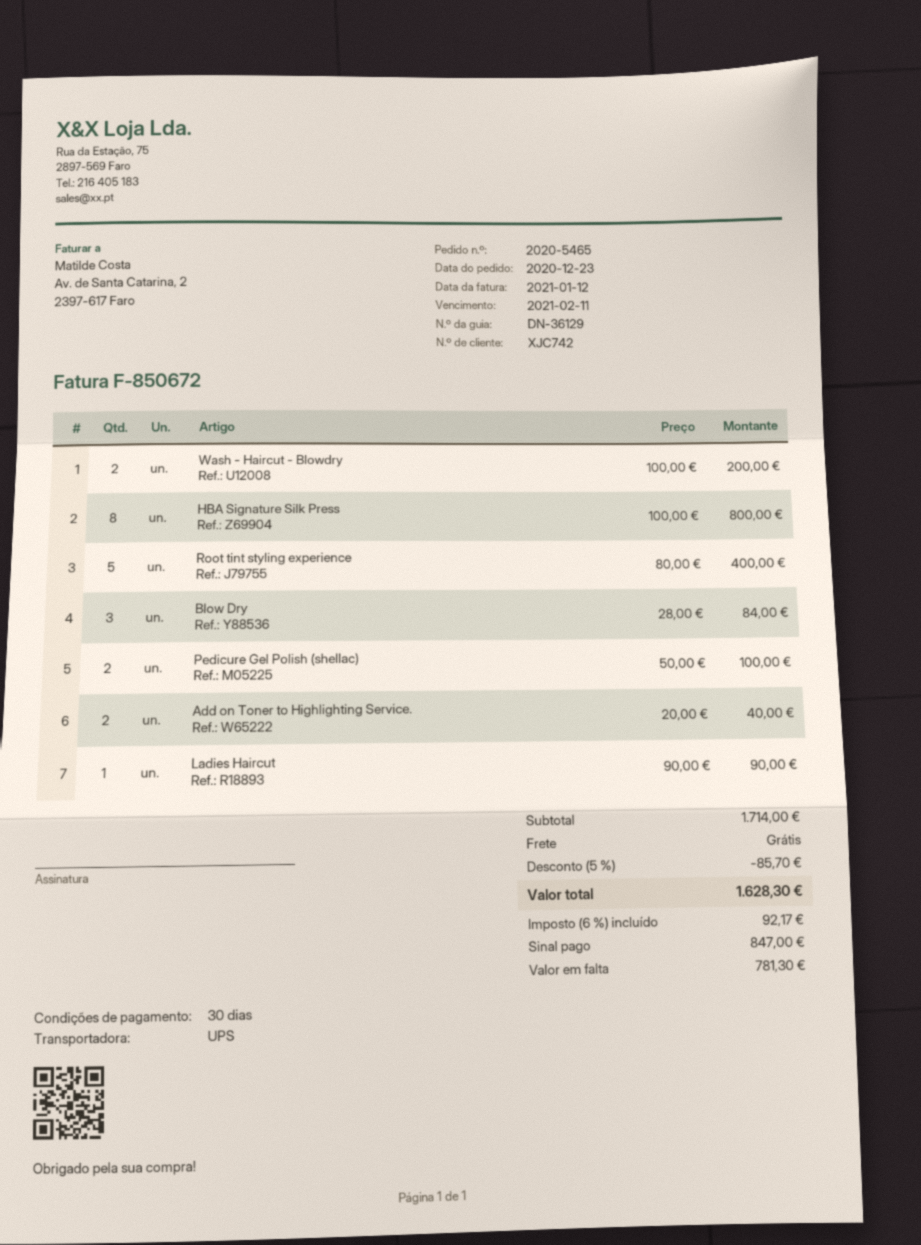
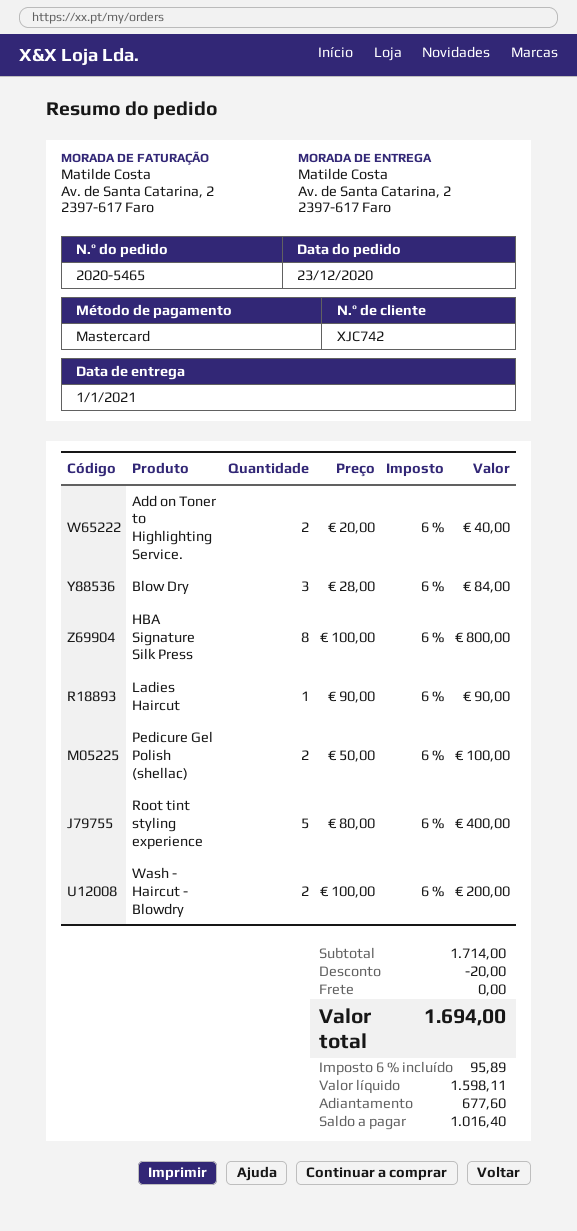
discount: 85.70 -> 20.00
tax: 6% = 92.17 -> 6% = 95.89
total: 1628.30 -> 1694.00
deposit: 847.00 -> 677.60
balance: 781.30 -> 1016.40

